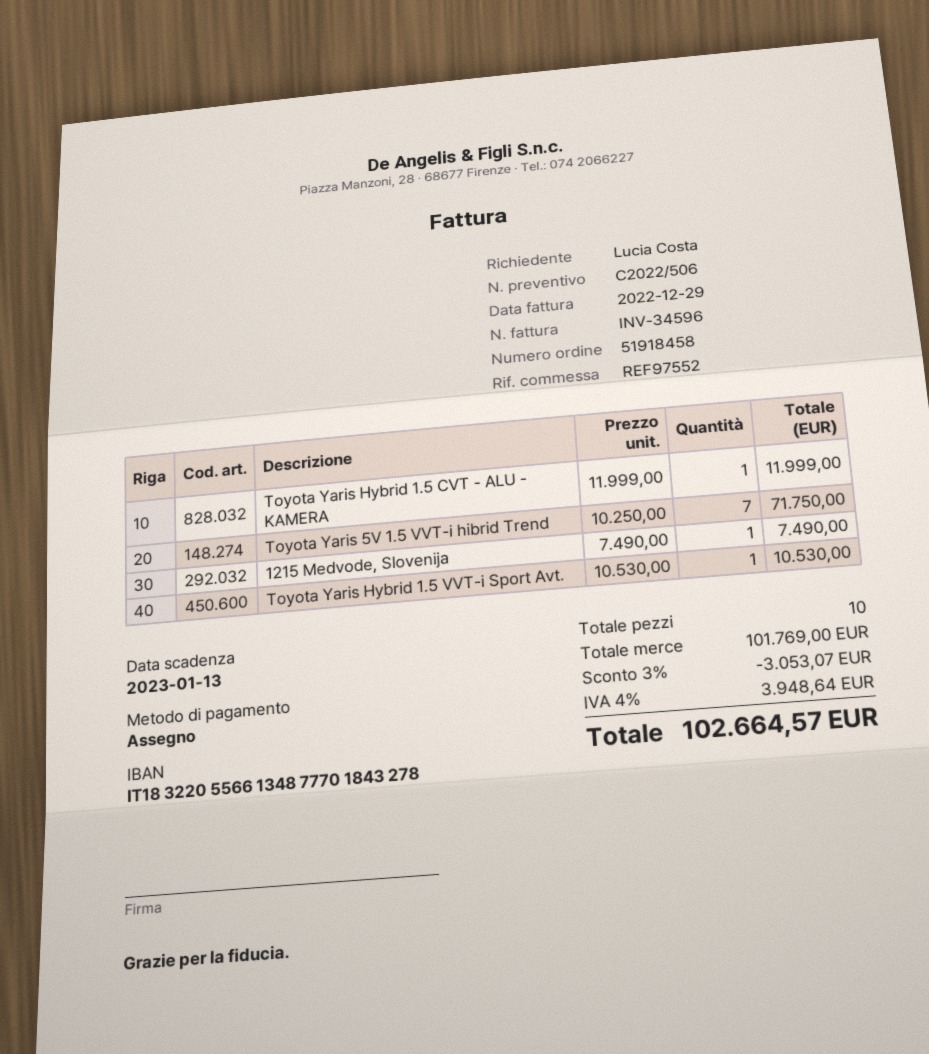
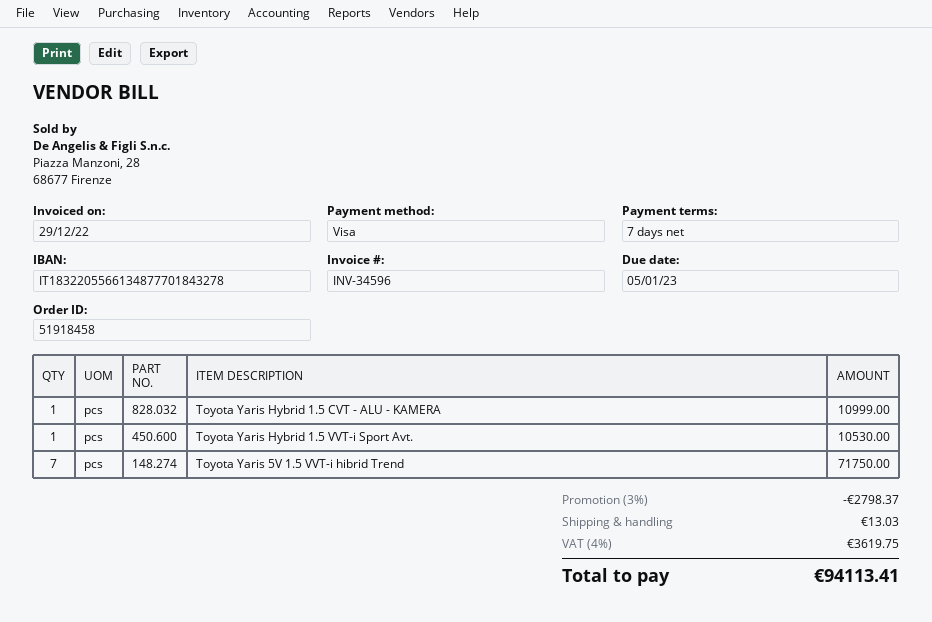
due date: 2023-01-13 -> 2023-01-05
payment method: cheque -> Visa
Toyota Yaris Hybrid 1.5 CVT - ALU - KAMERA: 1 for 11999.00 -> 1 for 10999.00
1215 Medvode, Slovenija: 1 for 7490.00 -> none
discount: 3% = 3053.07 -> 3% = 2798.37
shipping: none -> 13.03
tax: 4% = 3948.64 -> 4% = 3619.75
total: 102664.57 -> 94113.41

